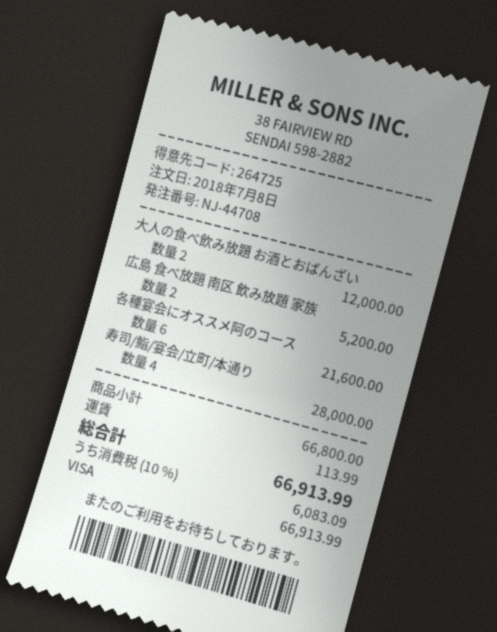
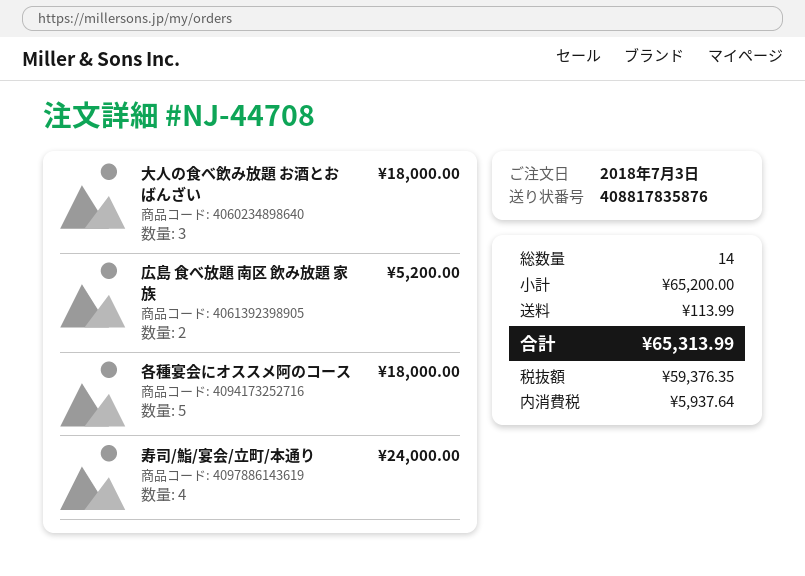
order date: 2018-07-08 -> 2018-07-03
大人の食べ飲み放題 お酒とおばんざい: 2 for 12000.00 -> 3 for 18000.00
各種宴会にオススメ阿のコース: 6 for 21600.00 -> 5 for 18000.00
寿司/鮨/宴会/立町/本通り: 4 for 28000.00 -> 4 for 24000.00
subtotal: 66800.00 -> 65200.00
tax: 6083.09 -> 5937.64
total: 66913.99 -> 65313.99

